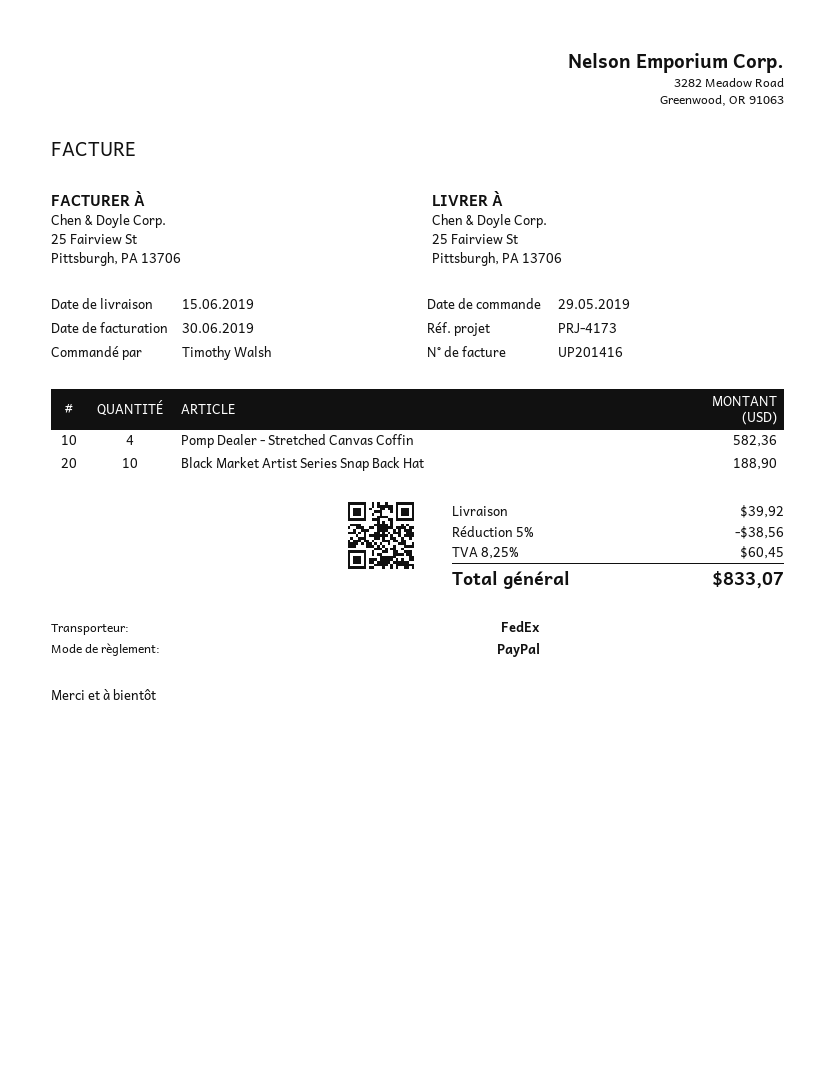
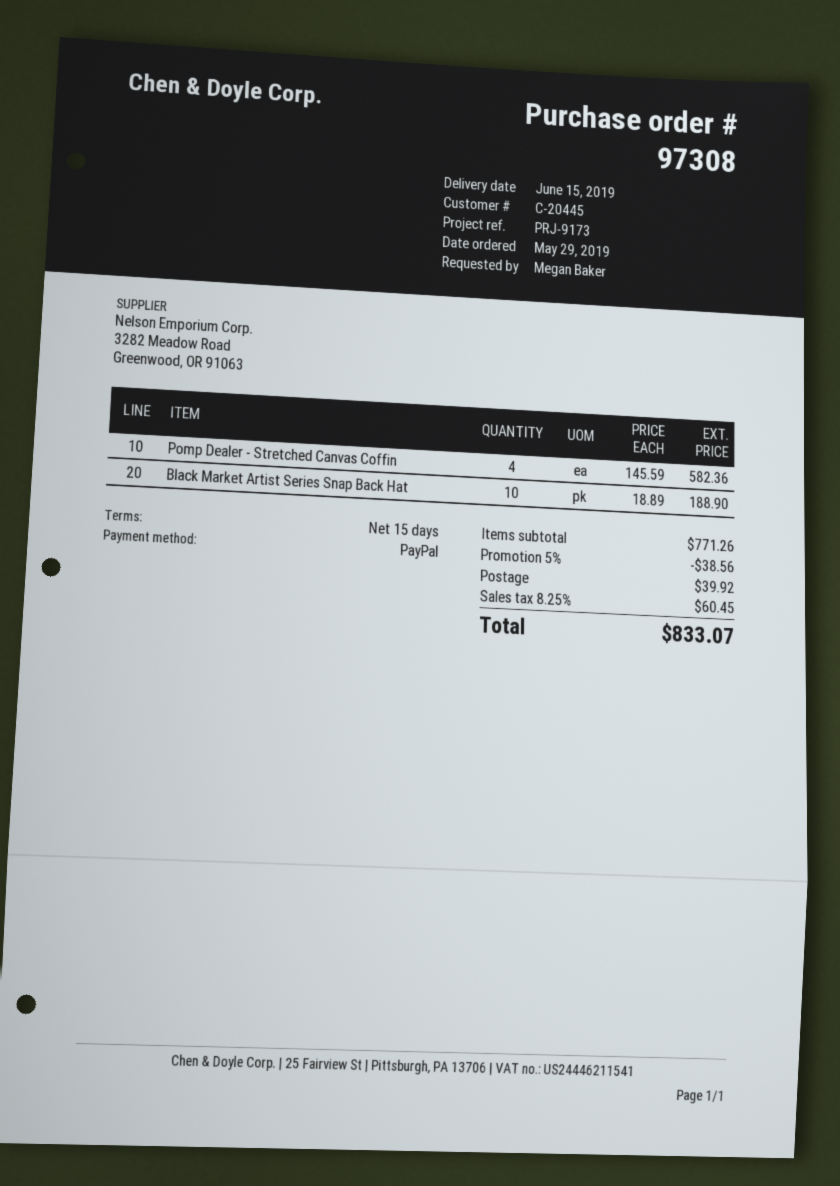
reference: PRJ-4173 -> PRJ-9173
ordered by: Timothy Walsh -> Megan Baker

